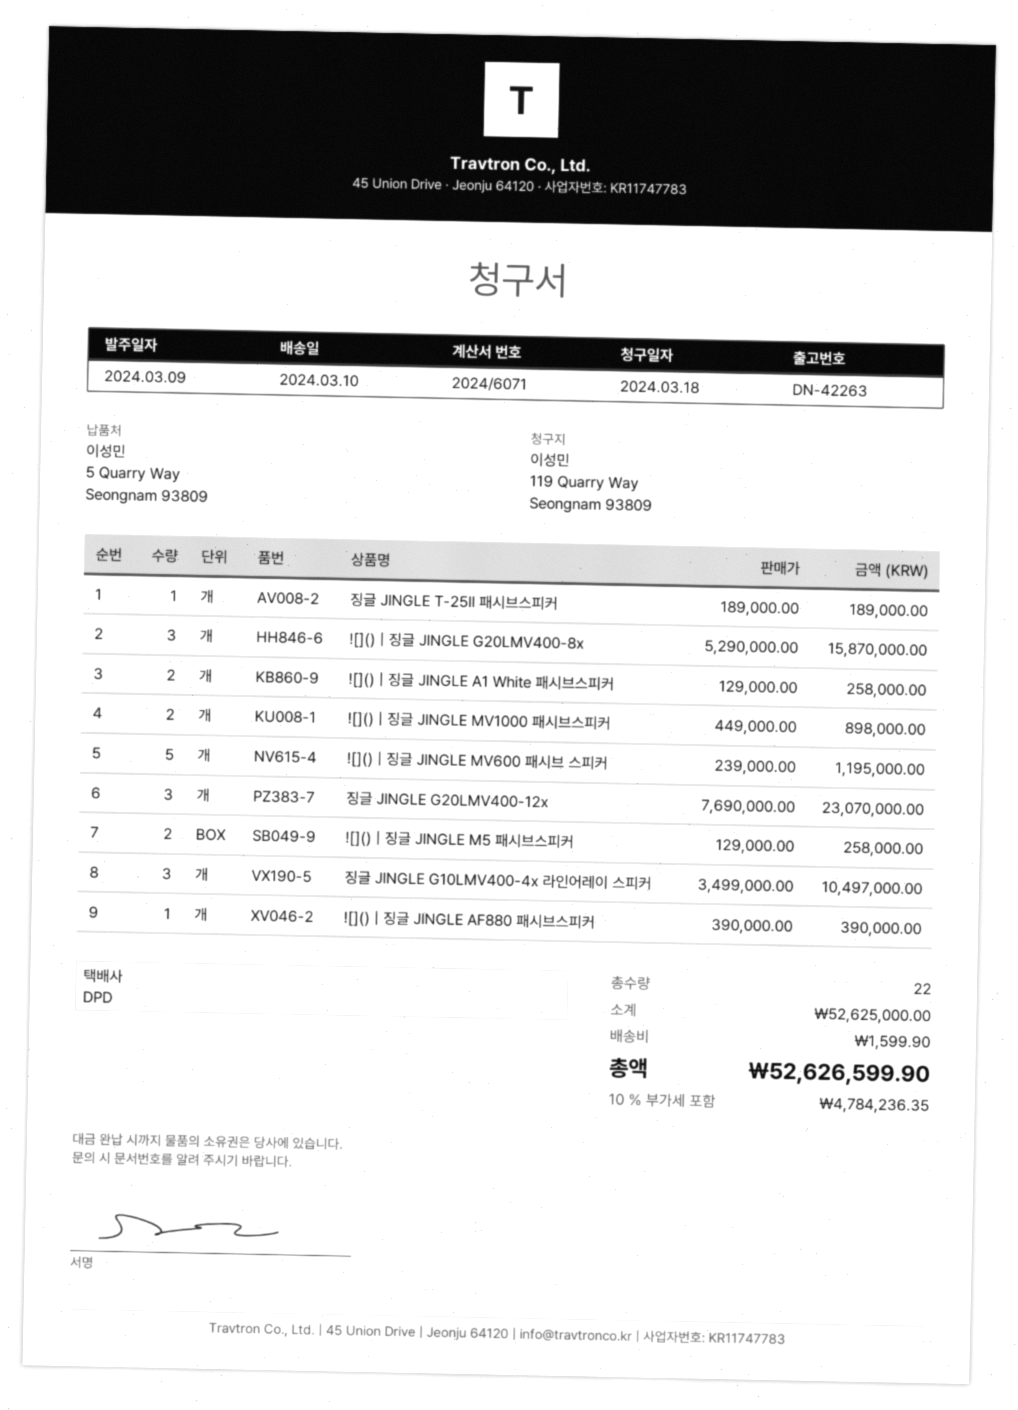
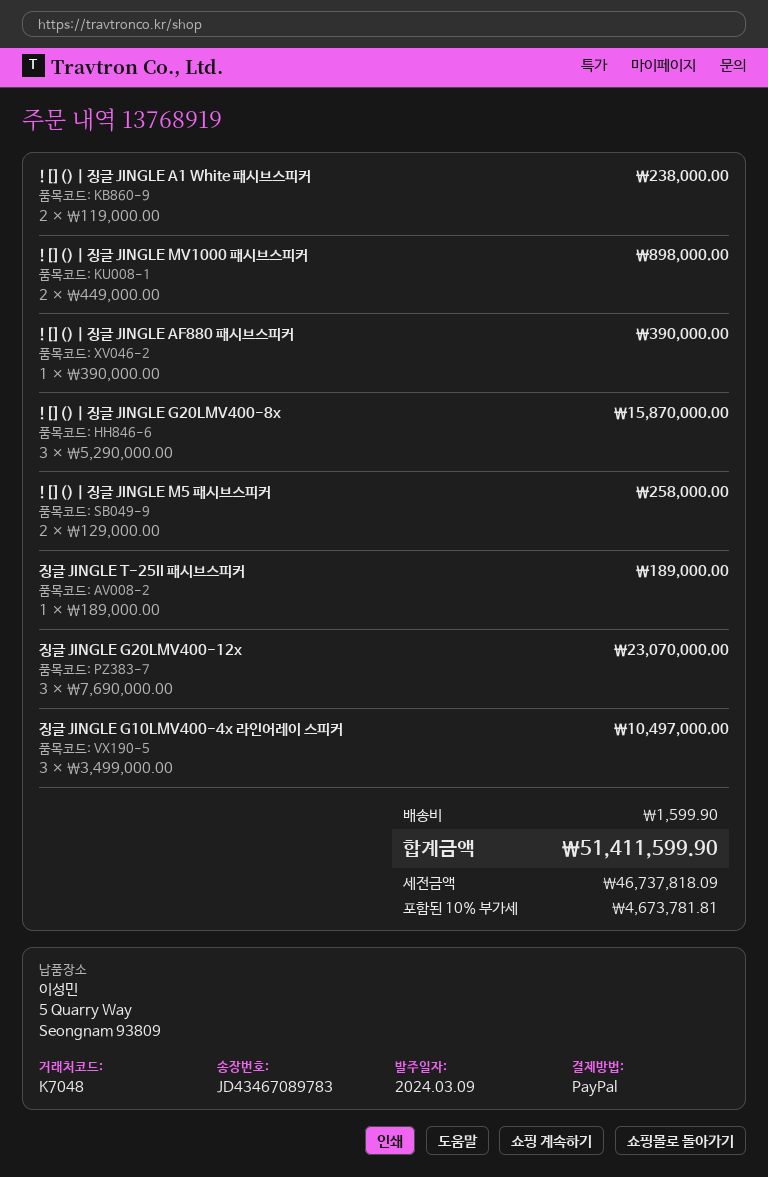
![]() | 징글 JINGLE A1 White 패시브스피커: 2 x 129000.00 = 258000.00 -> 2 x 119000.00 = 238000.00
![]() | 징글 JINGLE MV600 패시브 스피커: 5 x 239000.00 = 1195000.00 -> none
tax: 10% = 4784236.35 -> 10% = 4673781.81
total: 52626599.90 -> 51411599.90

